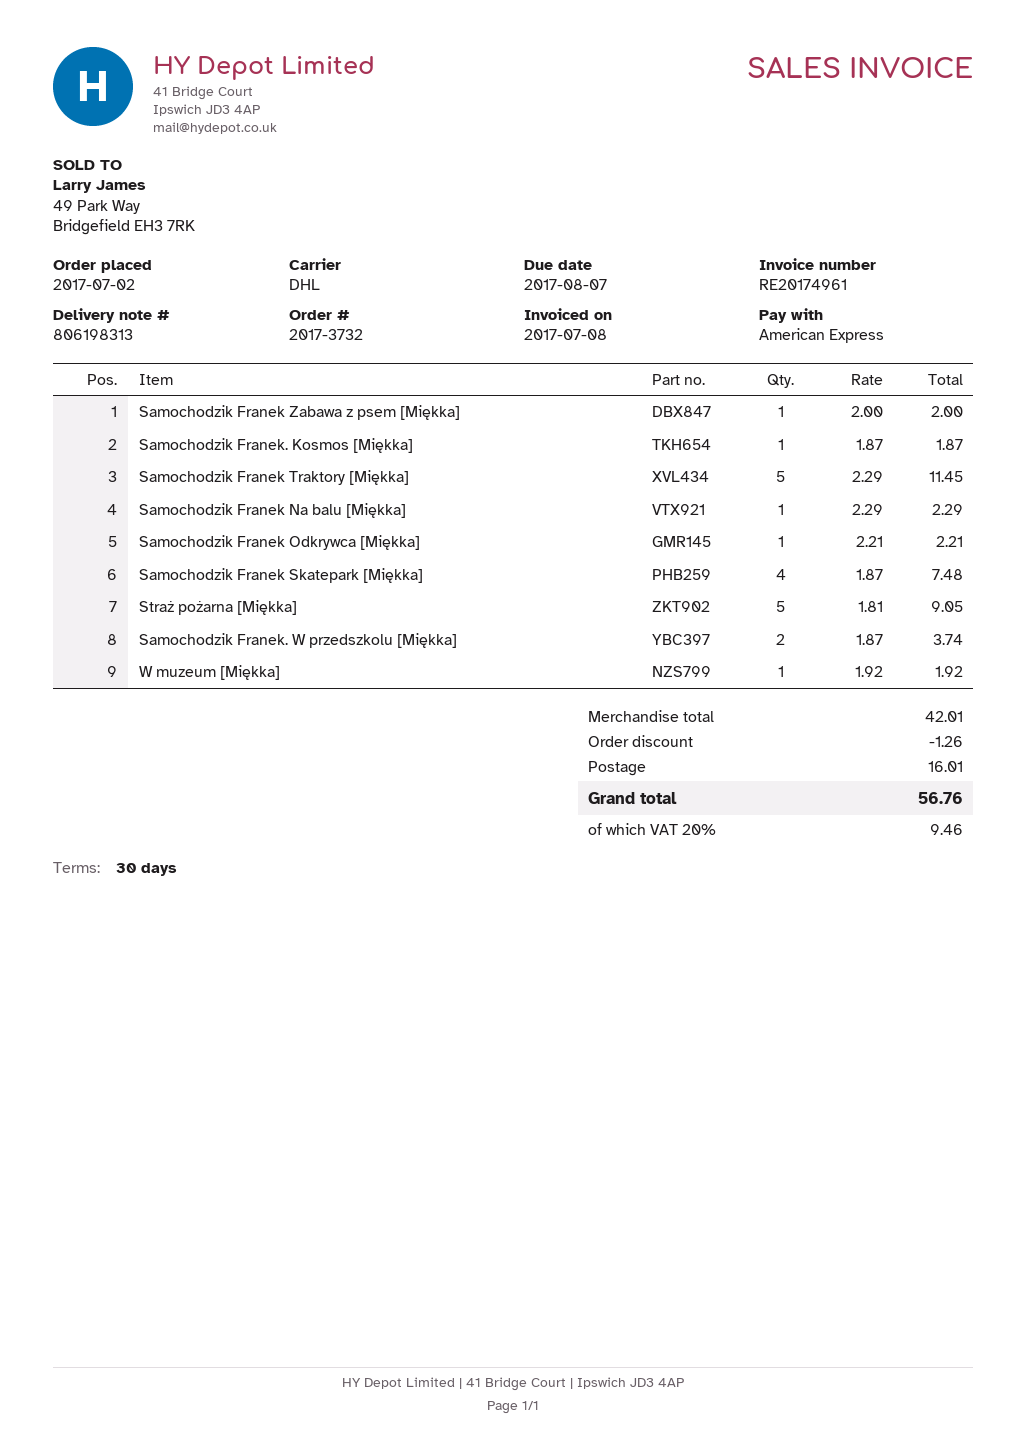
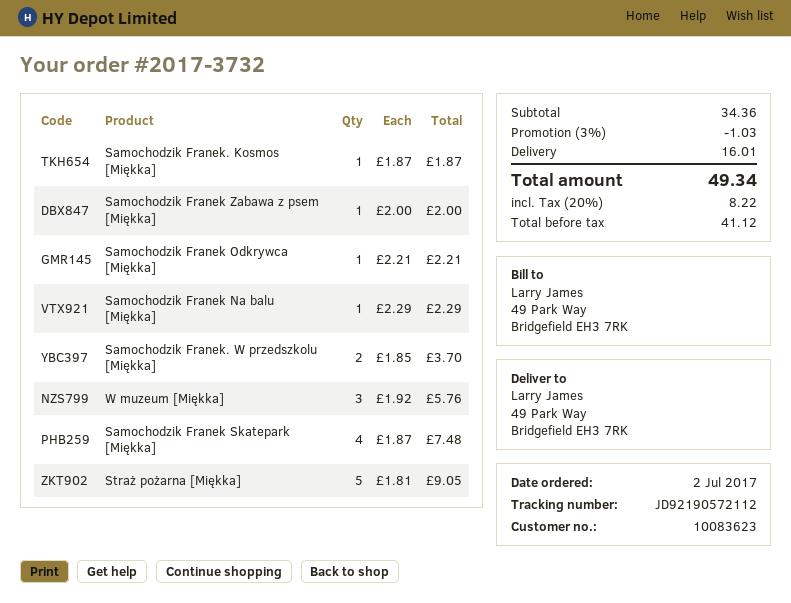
Samochodzik Franek Traktory [Miękka]: 5 x 2.29 = 11.45 -> none
Samochodzik Franek. W przedszkolu [Miękka]: 2 x 1.87 = 3.74 -> 2 x 1.85 = 3.70
W muzeum [Miękka]: 1 x 1.92 = 1.92 -> 3 x 1.92 = 5.76
subtotal: 42.01 -> 34.36
discount: 1.26 -> 1.03
tax: 20% = 9.46 -> 20% = 8.22
total: 56.76 -> 49.34

